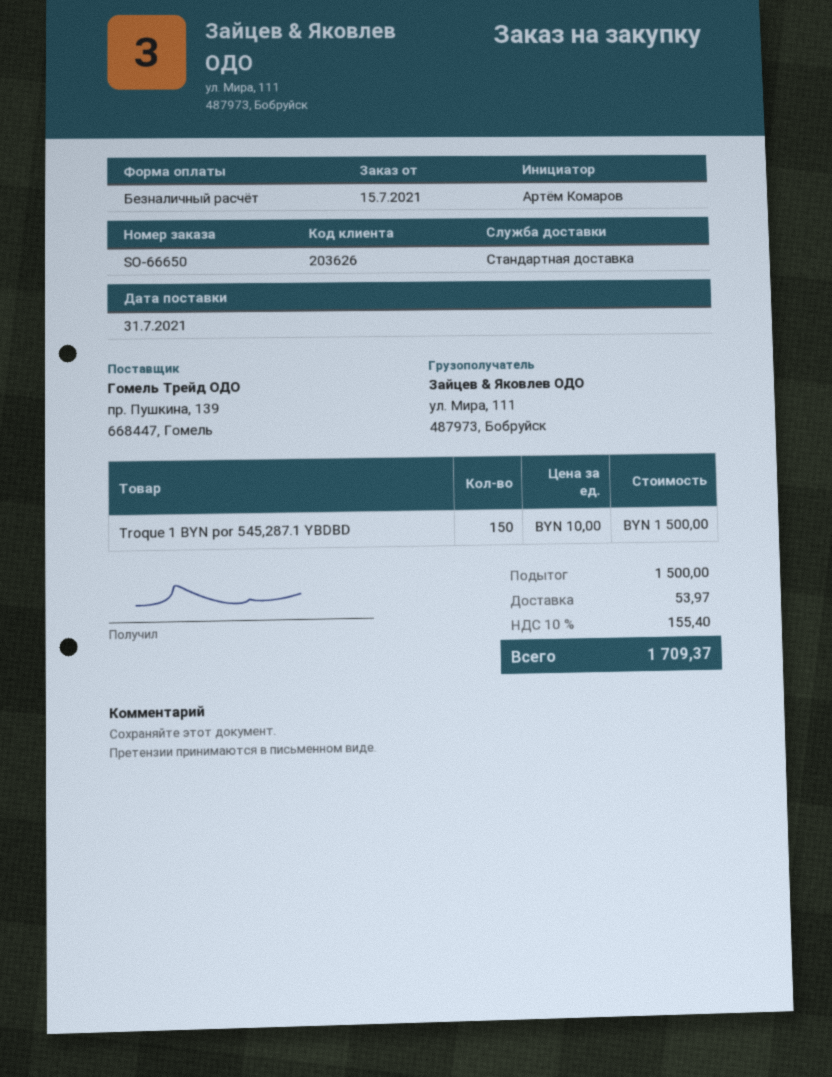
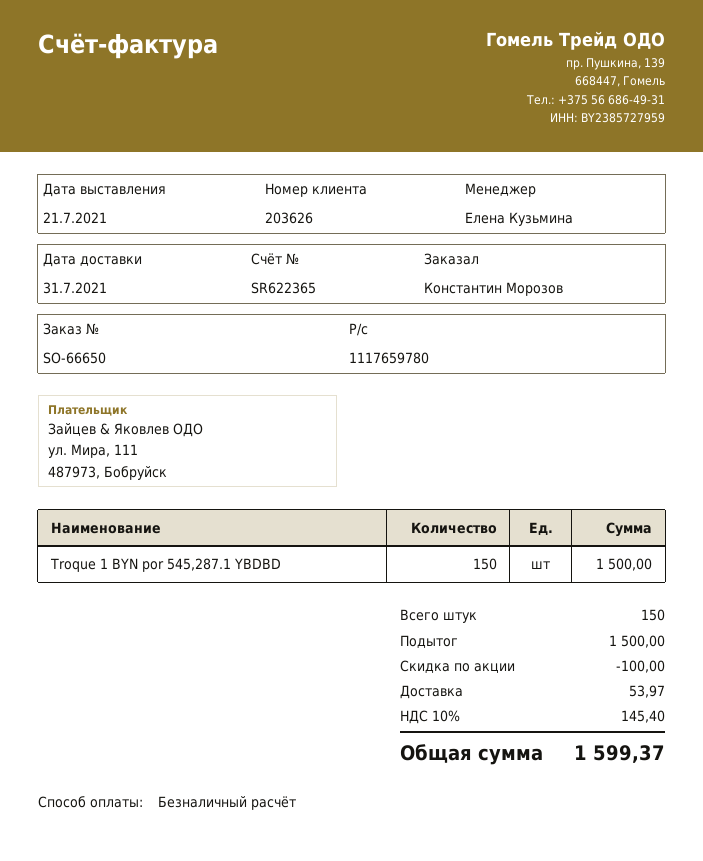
ordered by: Артём Комаров -> Константин Морозов
discount: none -> 100.00
tax: 10% = 155.40 -> 10% = 145.40
total: 1709.37 -> 1599.37

